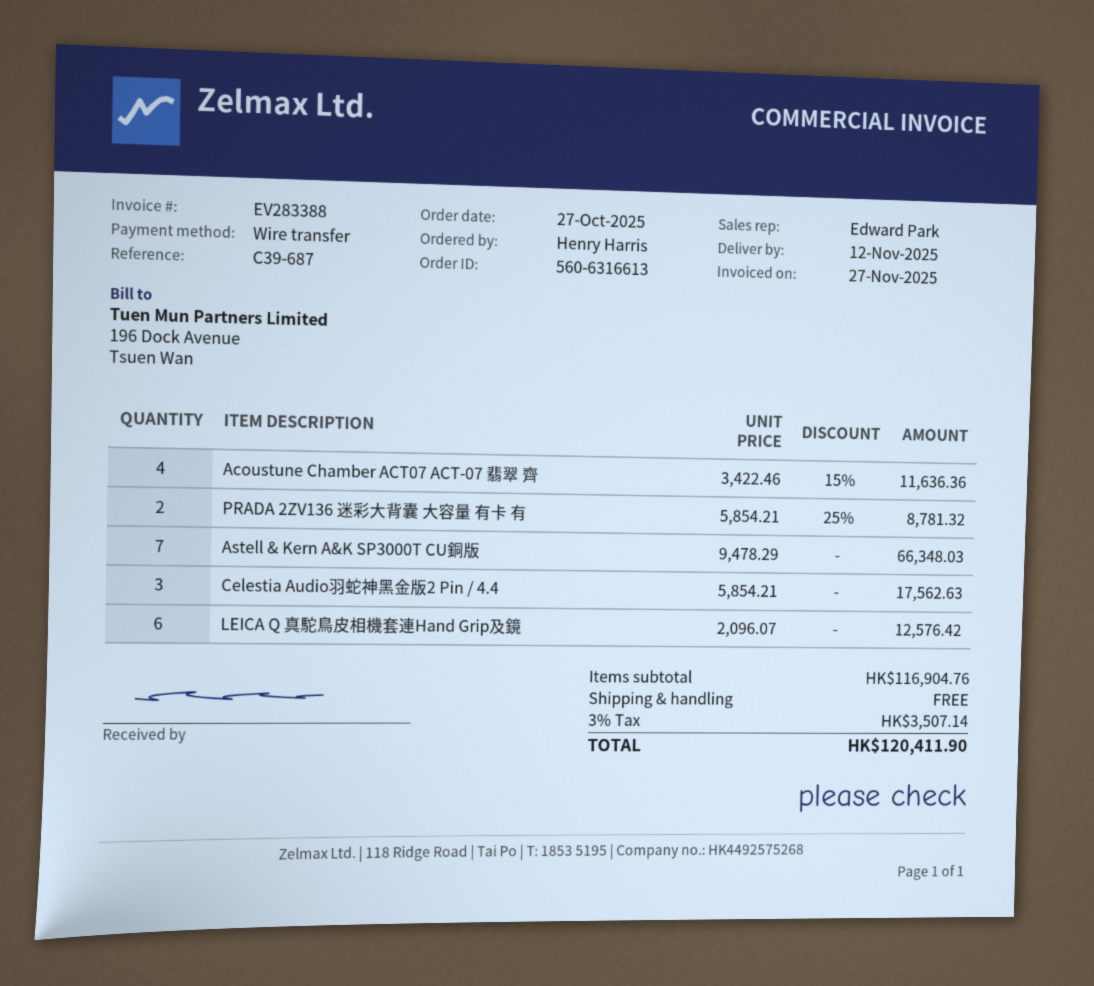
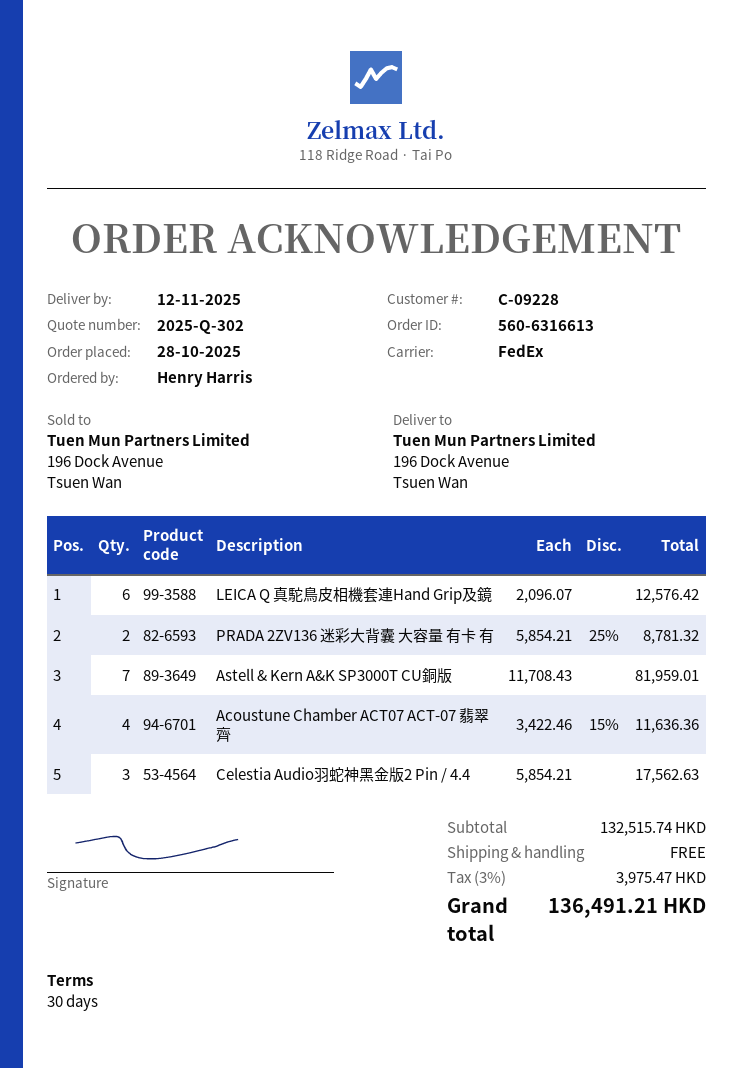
order date: 2025-10-27 -> 2025-10-28
Astell & Kern A&K SP3000T CU銅版: 7 x 9478.29 = 66348.03 -> 7 x 11708.43 = 81959.01
subtotal: 116904.76 -> 132515.74
tax: 3% = 3507.14 -> 3% = 3975.47
total: 120411.90 -> 136491.21

